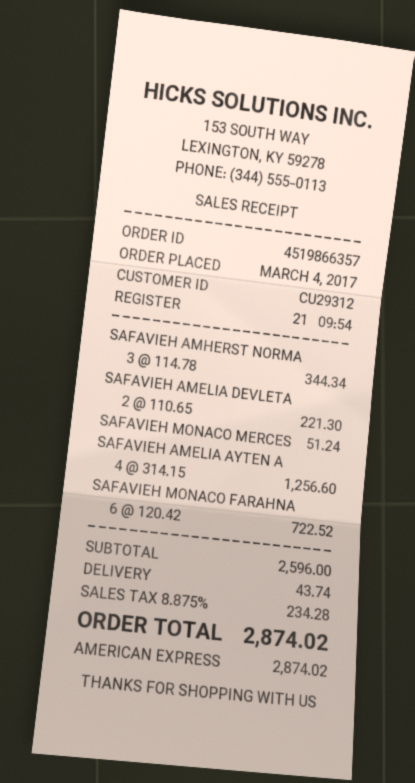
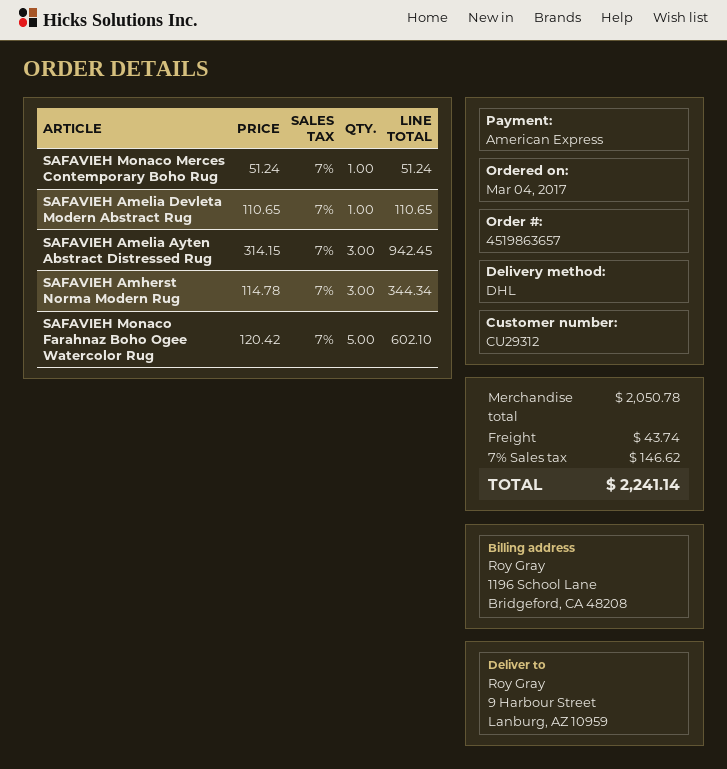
order number: 4519866357 -> 4519863657
SAFAVIEH AMELIA DEVLETA: 2 x 110.65 = 221.30 -> 1 x 110.65 = 110.65
SAFAVIEH AMELIA AYTEN A: 4 x 314.15 = 1256.60 -> 3 x 314.15 = 942.45
SAFAVIEH MONACO FARAHNA: 6 x 120.42 = 722.52 -> 5 x 120.42 = 602.10
subtotal: 2596.00 -> 2050.78
tax: 8.875% = 234.28 -> 7% = 146.62
total: 2874.02 -> 2241.14

